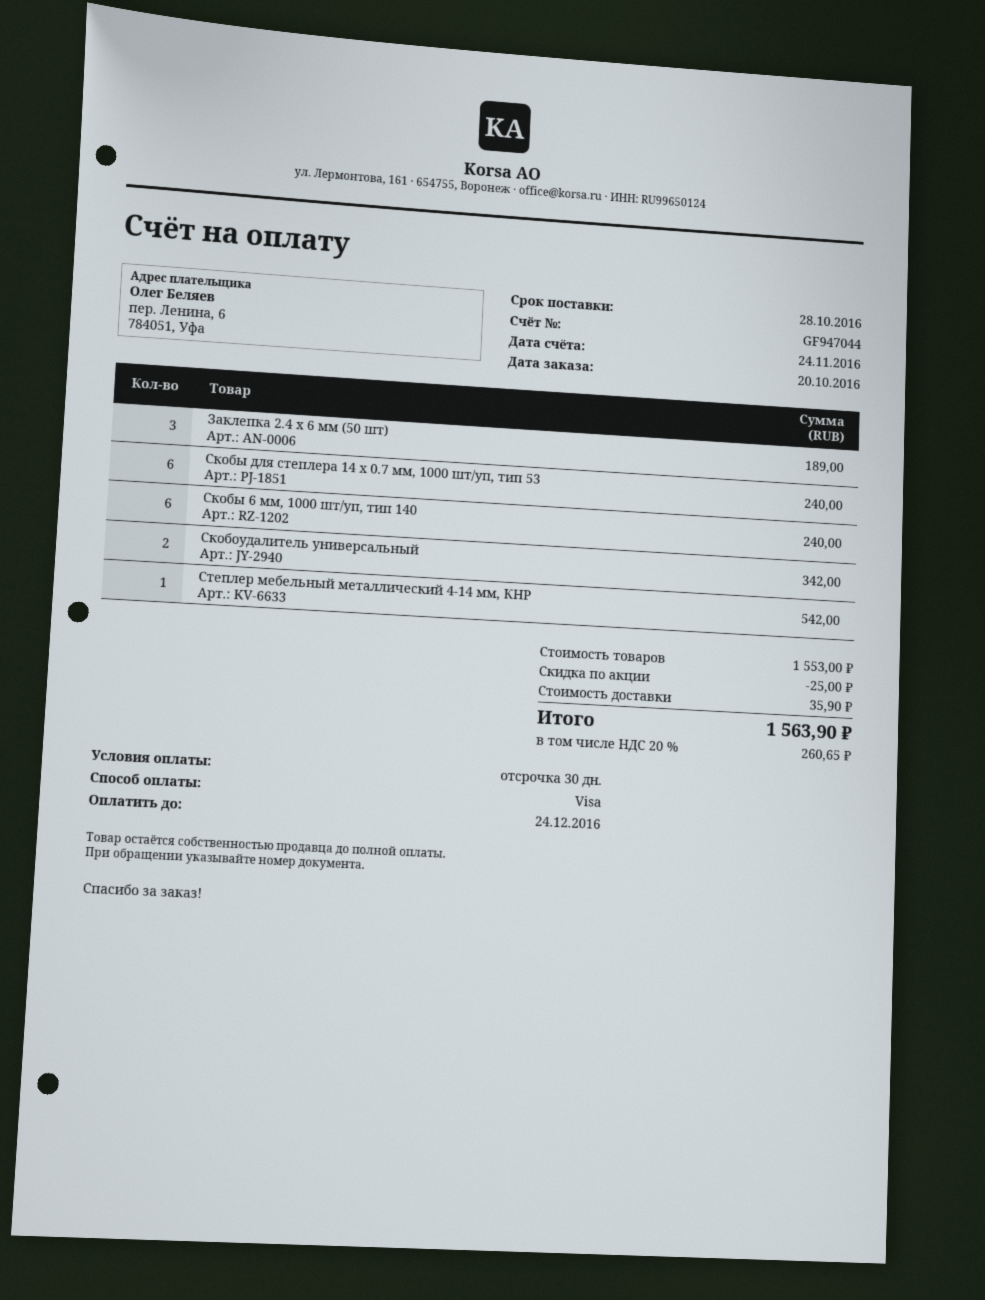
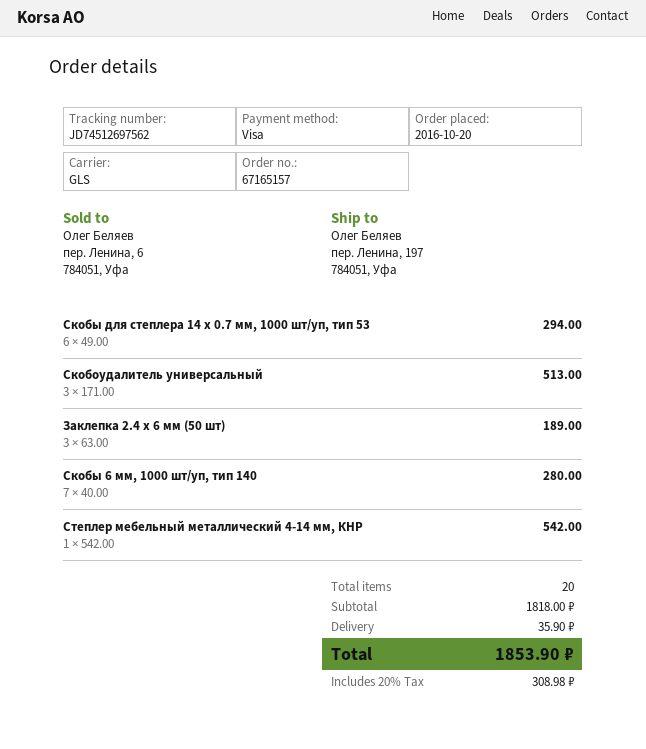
Скобы для степлера 14 х 0.7 мм, 1000 шт/уп, тип 53: 6 for 240.00 -> 6 for 294.00
Скобы 6 мм, 1000 шт/уп, тип 140: 6 for 240.00 -> 7 for 280.00
Скобоудалитель универсальный: 2 for 342.00 -> 3 for 513.00
subtotal: 1553.00 -> 1818.00
discount: 25.00 -> none
tax: 20% = 260.65 -> 20% = 308.98
total: 1563.90 -> 1853.90

